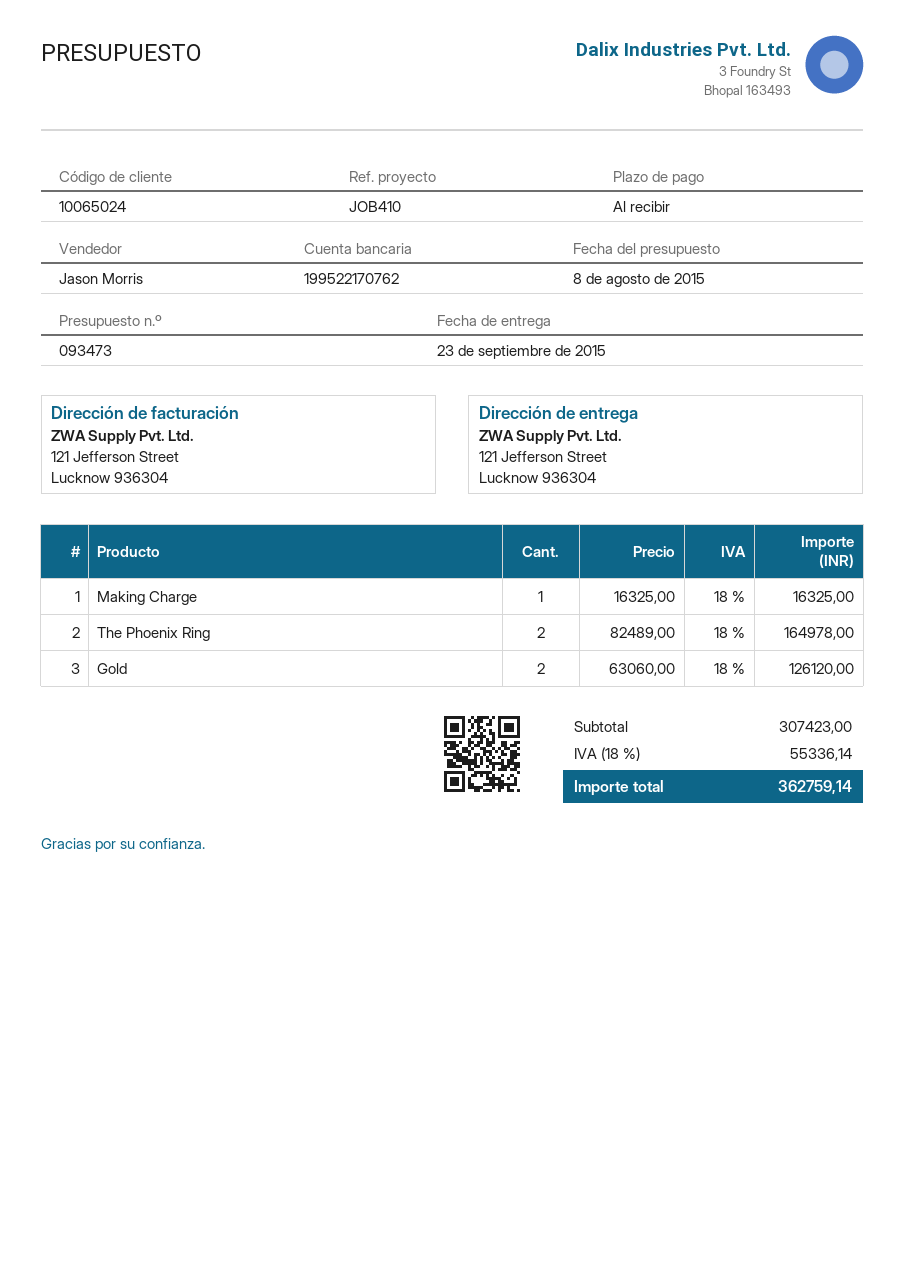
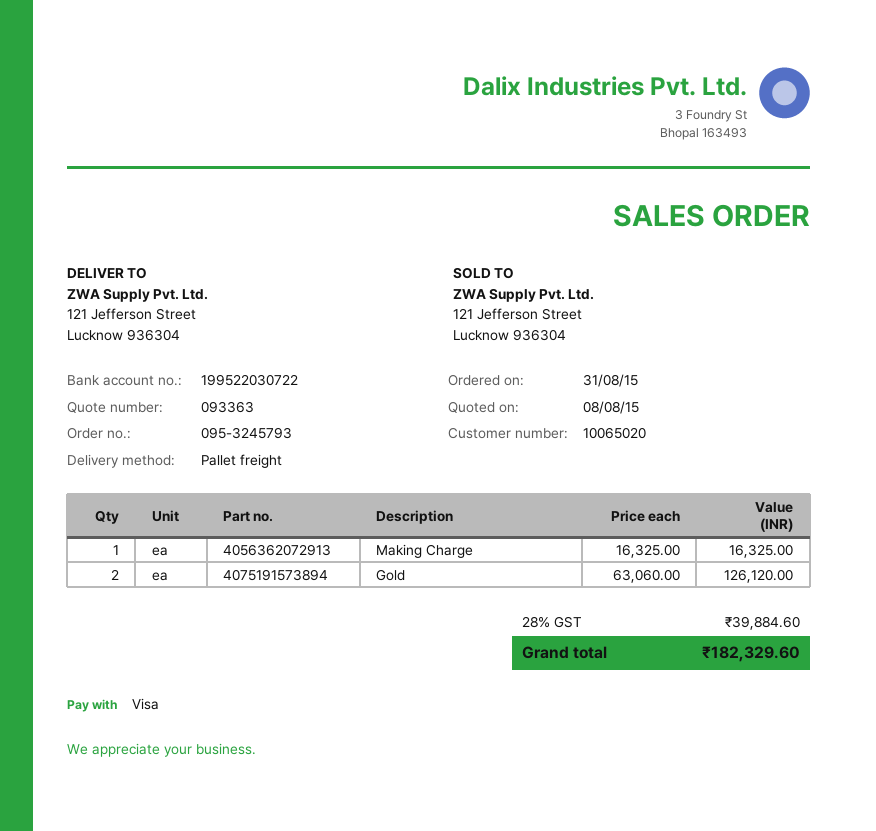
quote number: 093473 -> 093363
customer number: 10065024 -> 10065020
bank account: 199522170762 -> 199522030722
The Phoenix Ring: 2 x 82489.00 = 164978.00 -> none
tax: 18% = 55336.14 -> 28% = 39884.60
total: 362759.14 -> 182329.60

